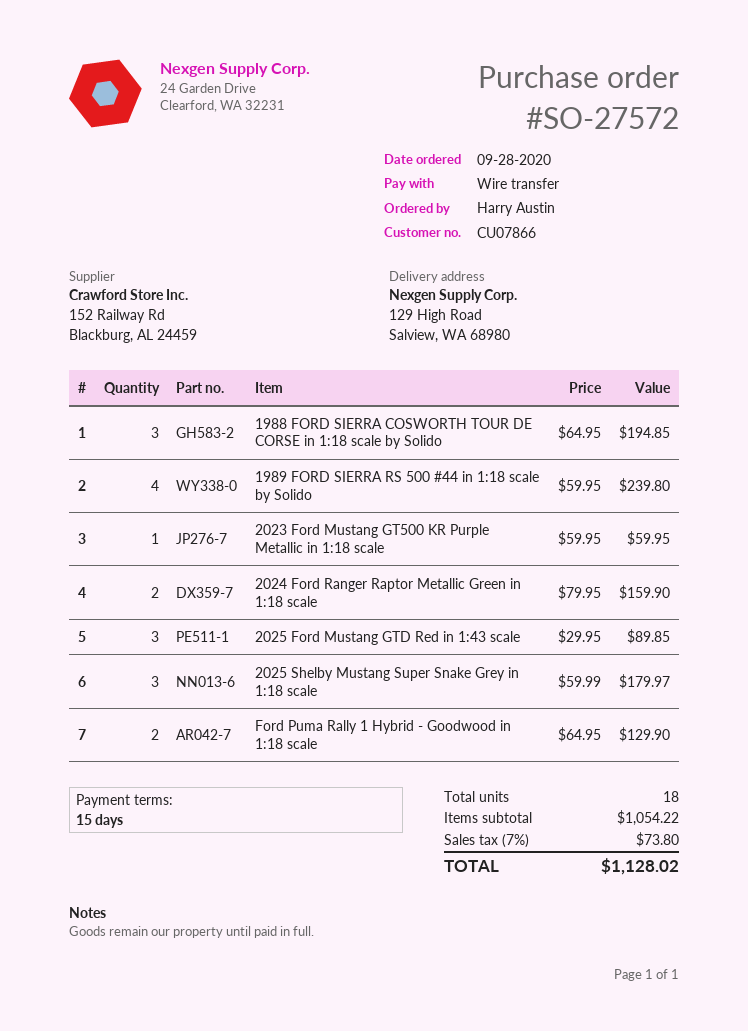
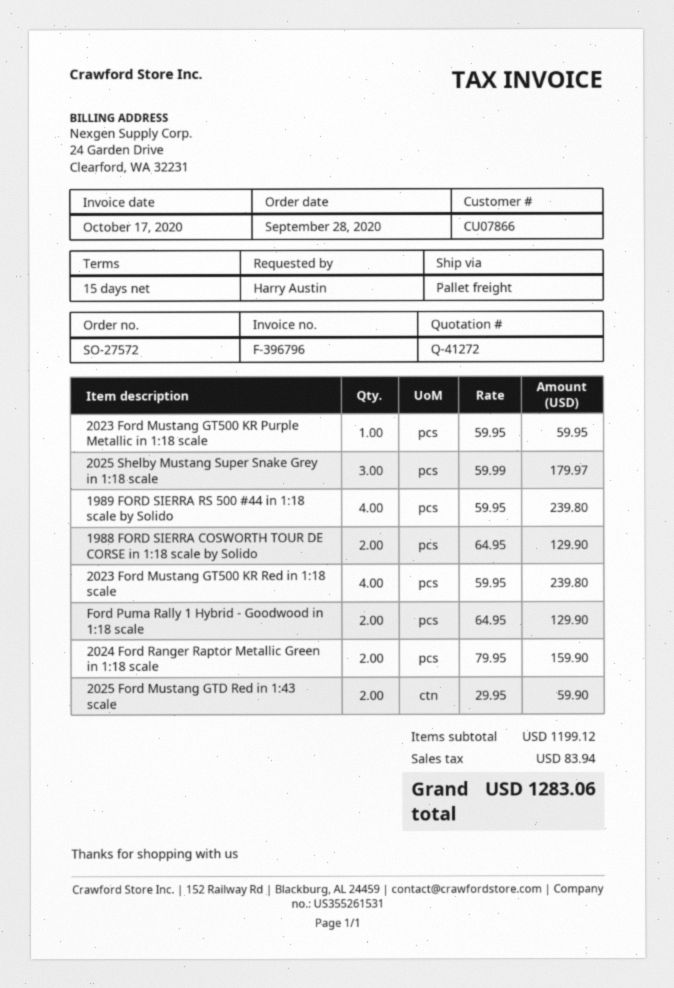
1988 FORD SIERRA COSWORTH TOUR DE CORSE in 1:18 scale by Solido: 3 x 64.95 = 194.85 -> 2 x 64.95 = 129.90
2025 Ford Mustang GTD Red in 1:43 scale: 3 x 29.95 = 89.85 -> 2 x 29.95 = 59.90
2023 Ford Mustang GT500 KR Red in 1:18 scale: none -> 4 x 59.95 = 239.80
subtotal: 1054.22 -> 1199.12
tax: 73.80 -> 83.94
total: 1128.02 -> 1283.06

